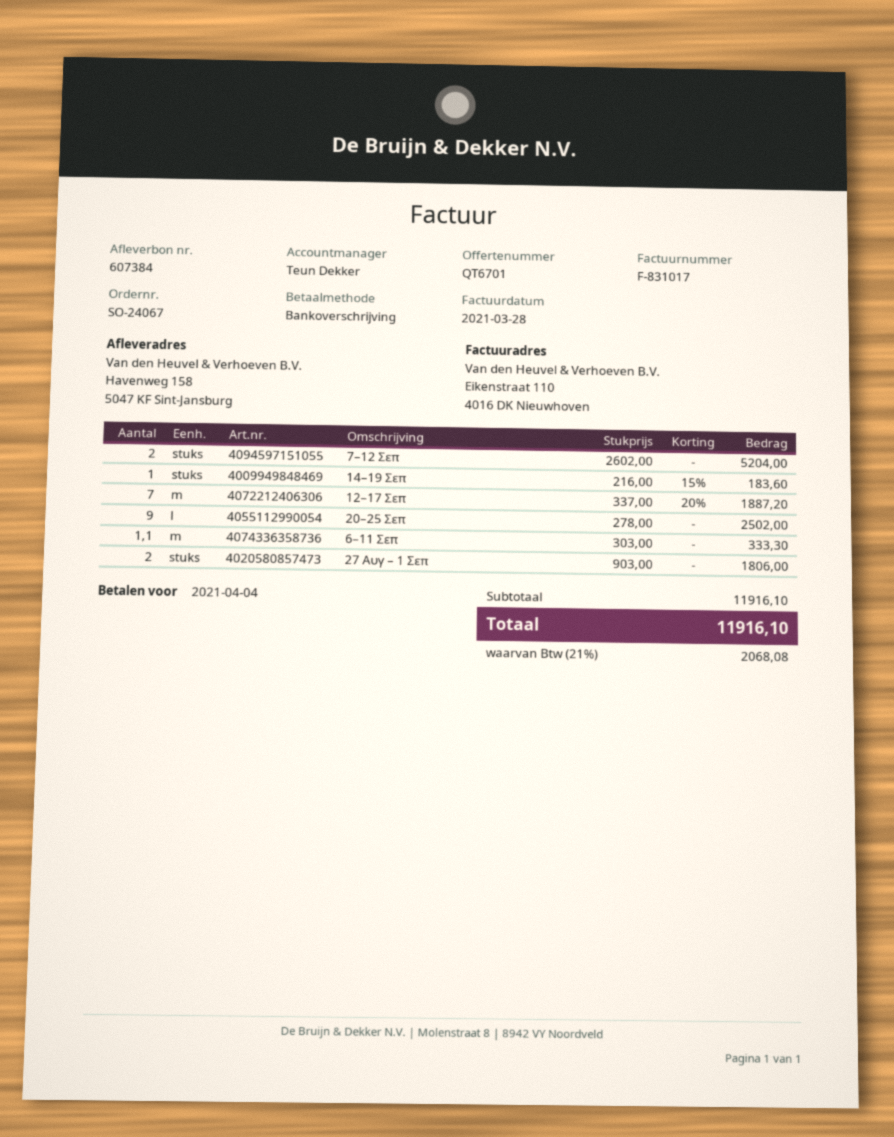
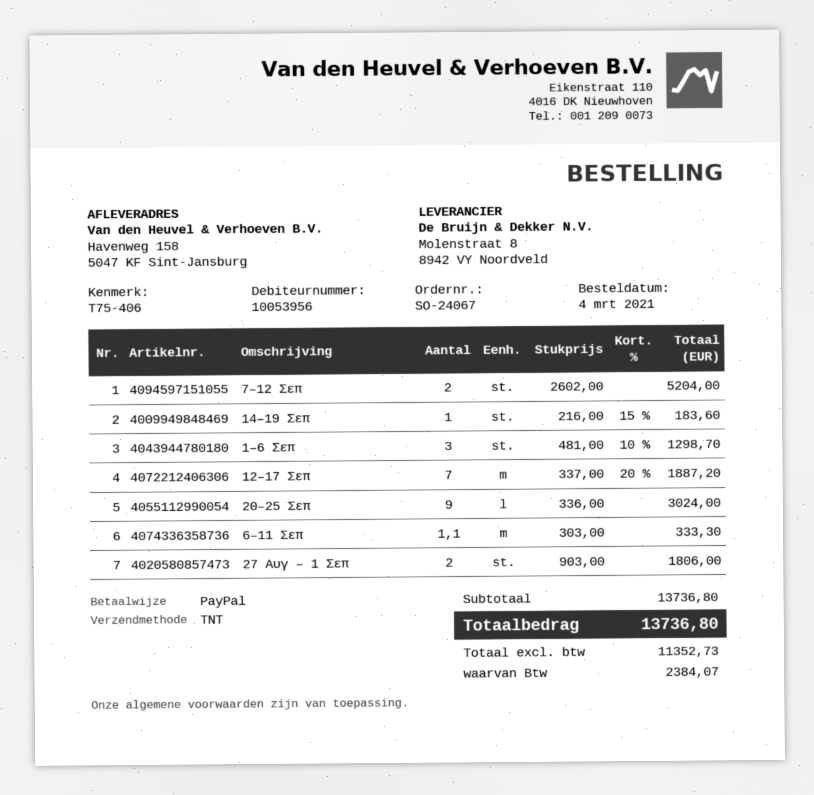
payment method: bank transfer -> PayPal
20–25 Σεπ: 9 x 278.00 = 2502.00 -> 9 x 336.00 = 3024.00
1–6 Σεπ: none -> 3 x 481.00 - 10% = 1298.70
subtotal: 11916.10 -> 13736.80
tax: 2068.08 -> 2384.07
total: 11916.10 -> 13736.80

